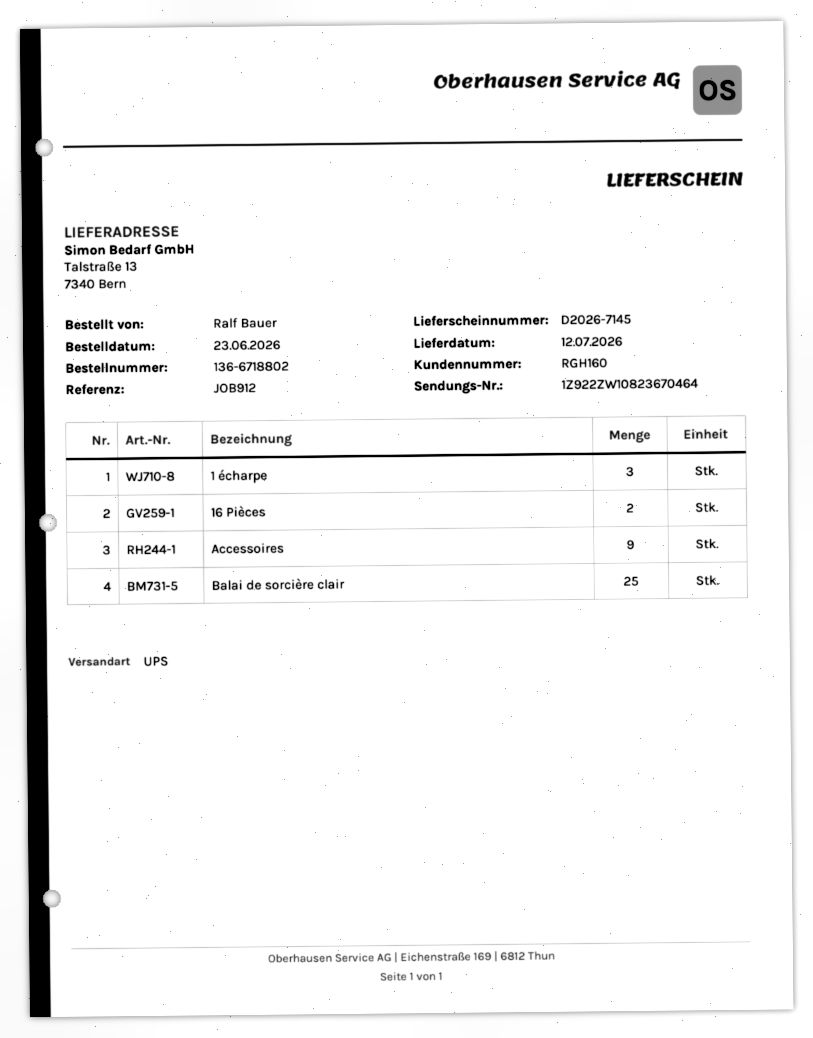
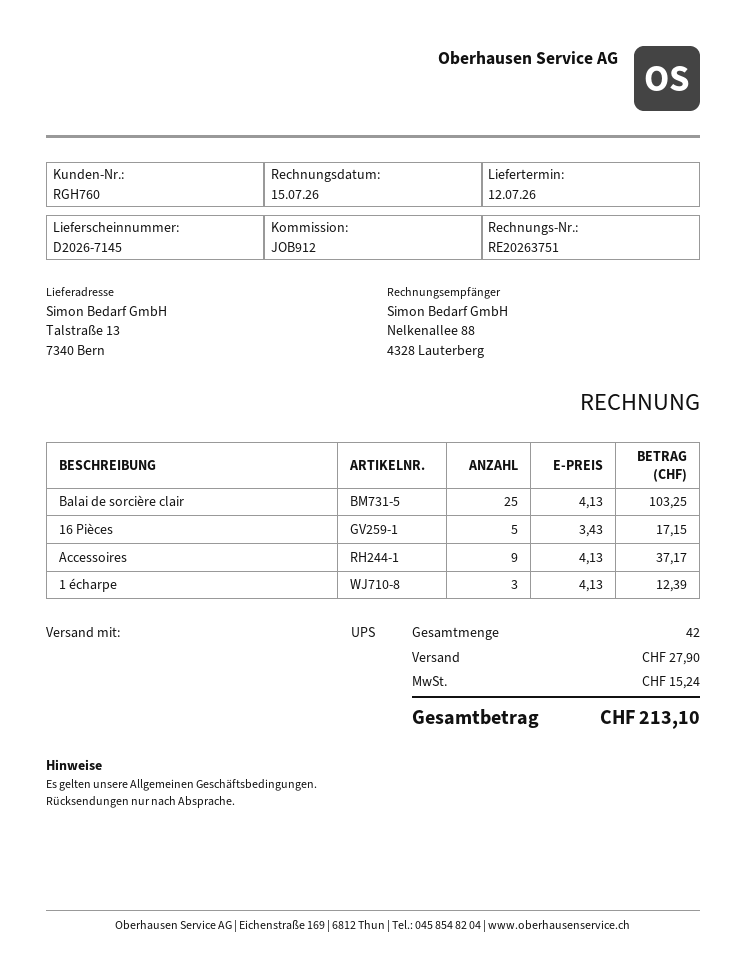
customer number: RGH160 -> RGH760
16 Pièces: 2 -> 5

